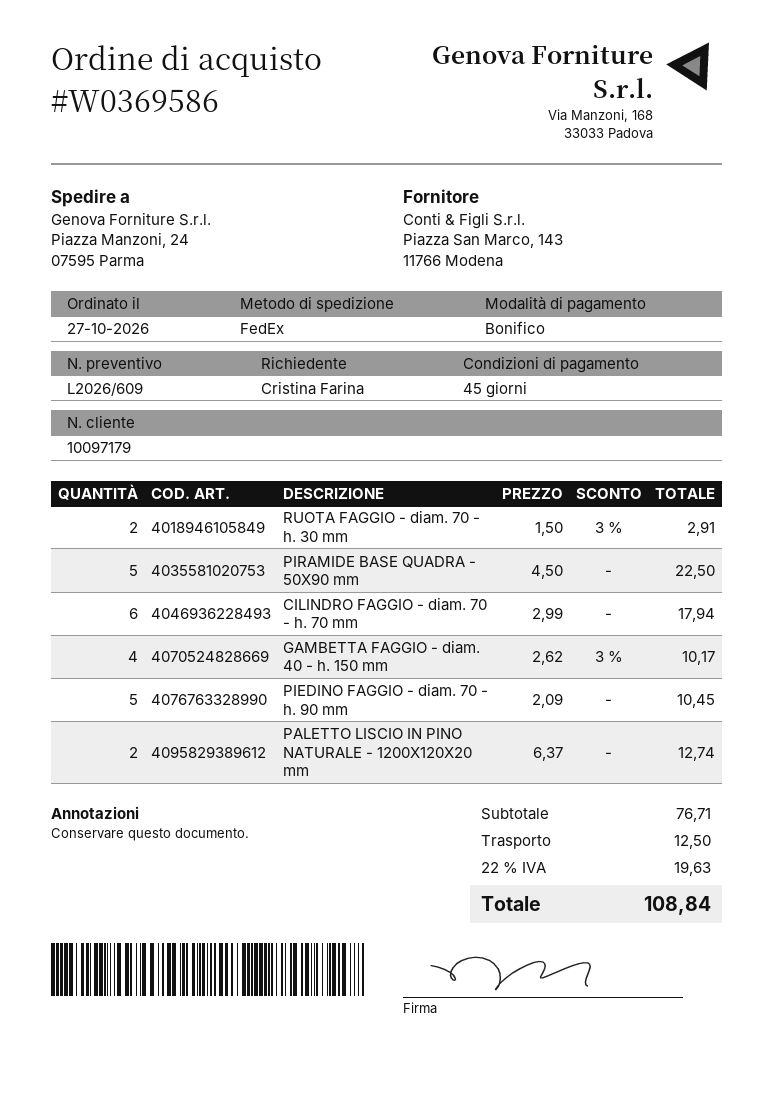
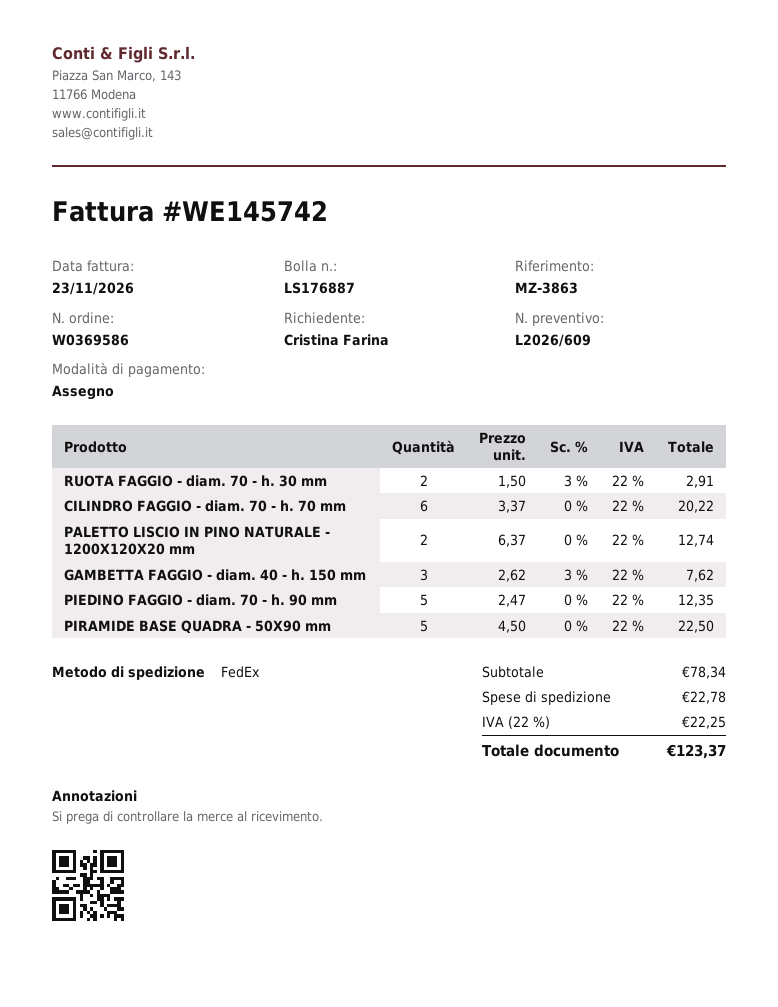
payment method: bank transfer -> cheque
CILINDRO FAGGIO - diam. 70 - h. 70 mm: 6 x 2.99 = 17.94 -> 6 x 3.37 = 20.22
GAMBETTA FAGGIO - diam. 40 - h. 150 mm: 4 x 2.62 - 3% = 10.17 -> 3 x 2.62 - 3% = 7.62
PIEDINO FAGGIO - diam. 70 - h. 90 mm: 5 x 2.09 = 10.45 -> 5 x 2.47 = 12.35
subtotal: 76.71 -> 78.34
shipping: 12.50 -> 22.78
tax: 22% = 19.63 -> 22% = 22.25
total: 108.84 -> 123.37

